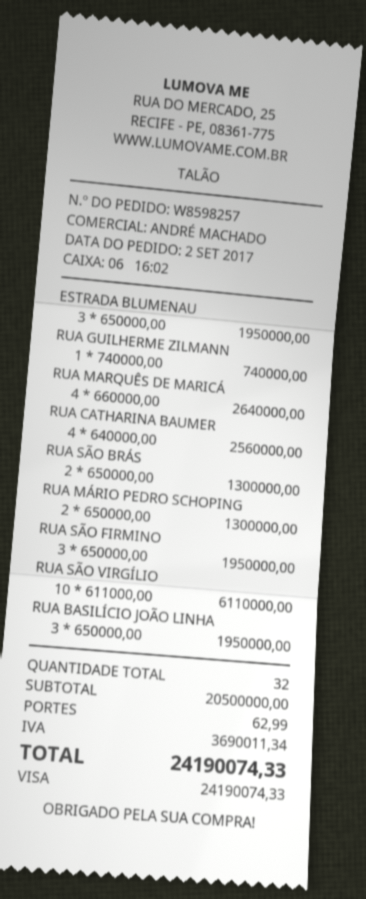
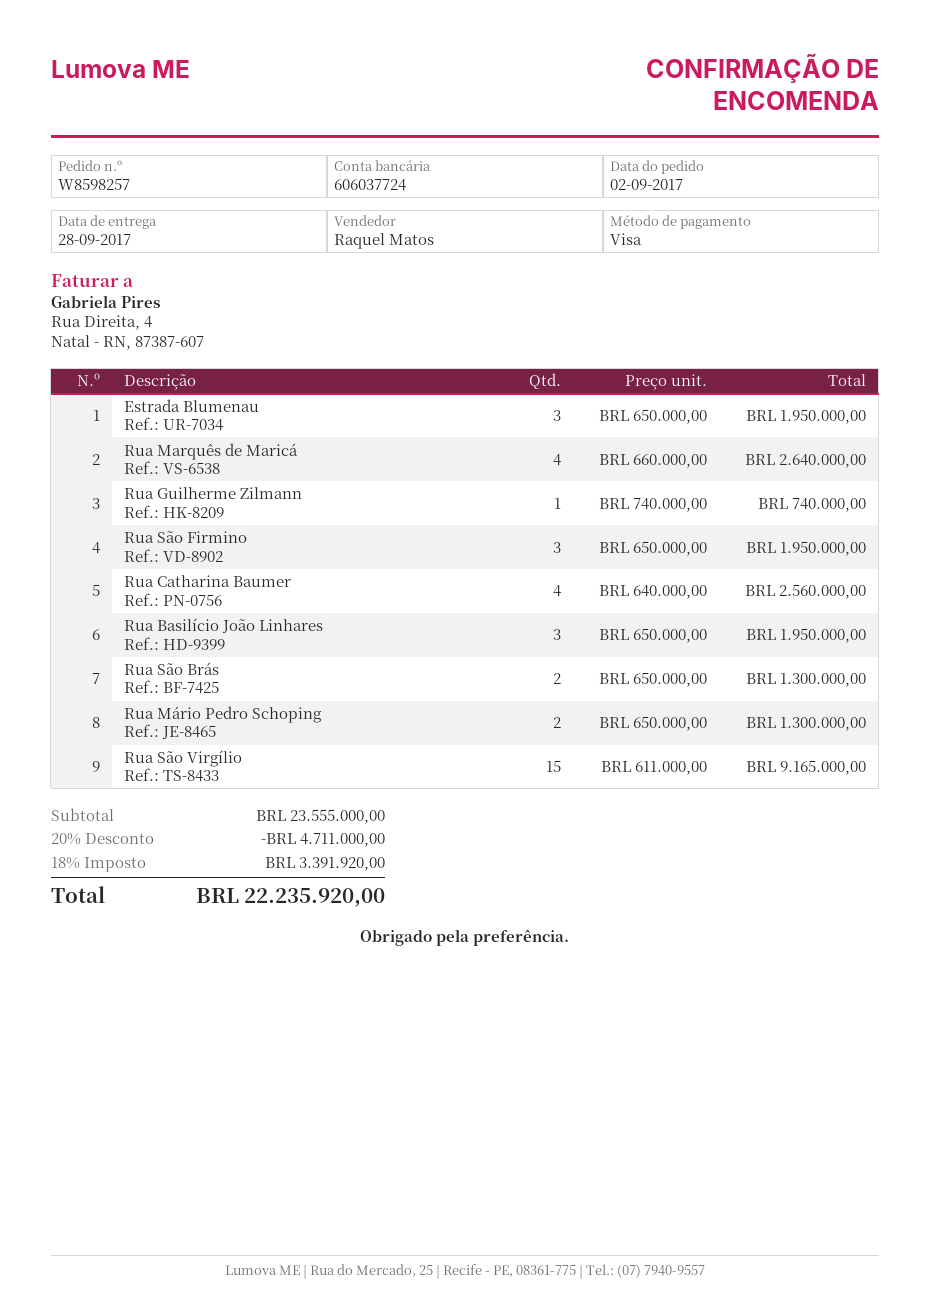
sales rep: ANDRÉ MACHADO -> Raquel Matos
RUA SÃO VIRGÍLIO: 10 x 611000.00 = 6110000.00 -> 15 x 611000.00 = 9165000.00
subtotal: 20500000.00 -> 23555000.00
discount: none -> 20% = 4711000.00
shipping: 62.99 -> none
tax: 3690011.34 -> 3391920.00
total: 24190074.33 -> 22235920.00

